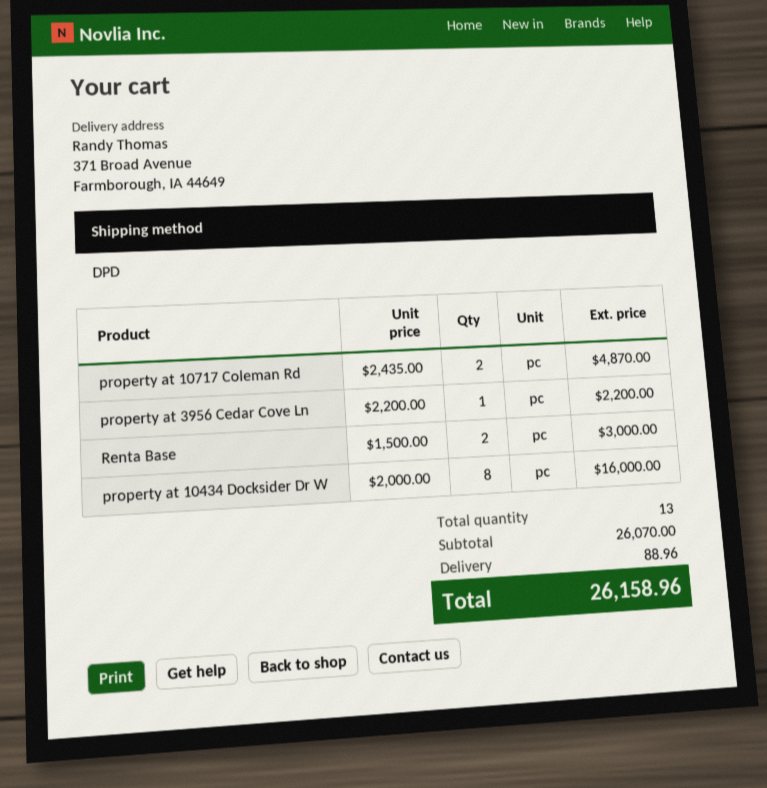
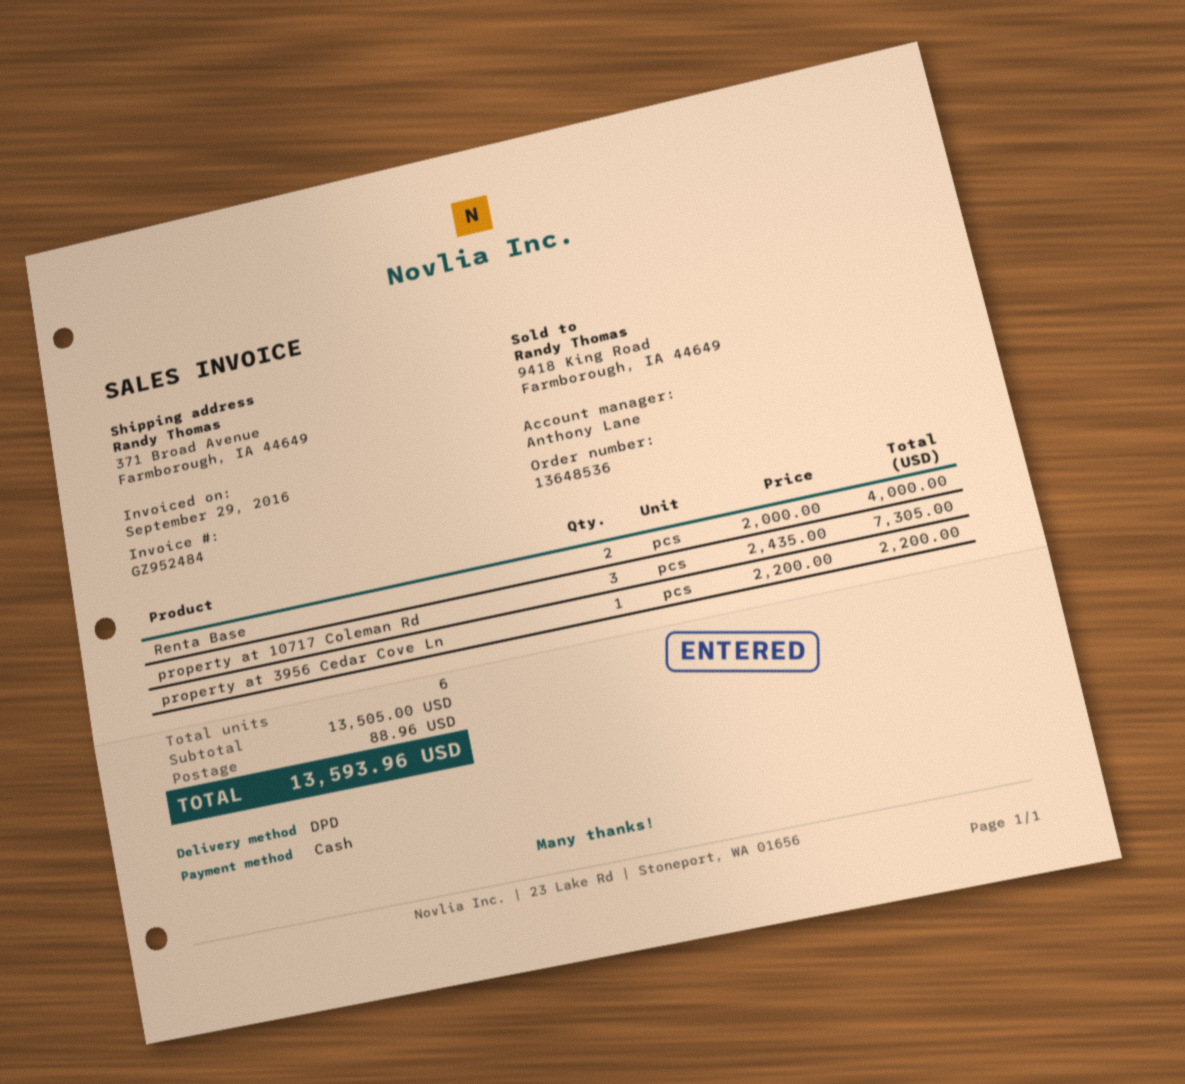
property at 10717 Coleman Rd: 2 x 2435.00 = 4870.00 -> 3 x 2435.00 = 7305.00
Renta Base: 2 x 1500.00 = 3000.00 -> 2 x 2000.00 = 4000.00
property at 10434 Docksider Dr W: 8 x 2000.00 = 16000.00 -> none
total quantity: 13 -> 6
subtotal: 26070.00 -> 13505.00
total: 26158.96 -> 13593.96

